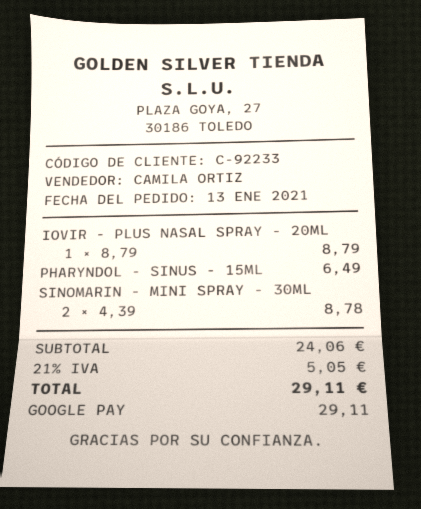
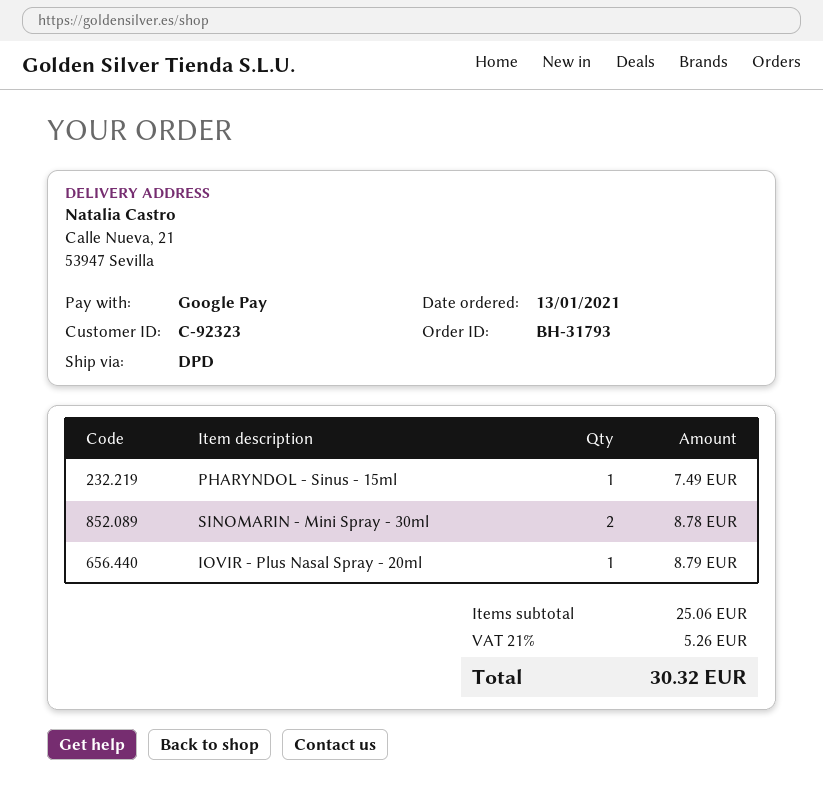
customer number: C-92233 -> C-92323
PHARYNDOL - SINUS - 15ML: 1 for 6.49 -> 1 for 7.49
subtotal: 24.06 -> 25.06
tax: 21% = 5.05 -> 21% = 5.26
total: 29.11 -> 30.32

